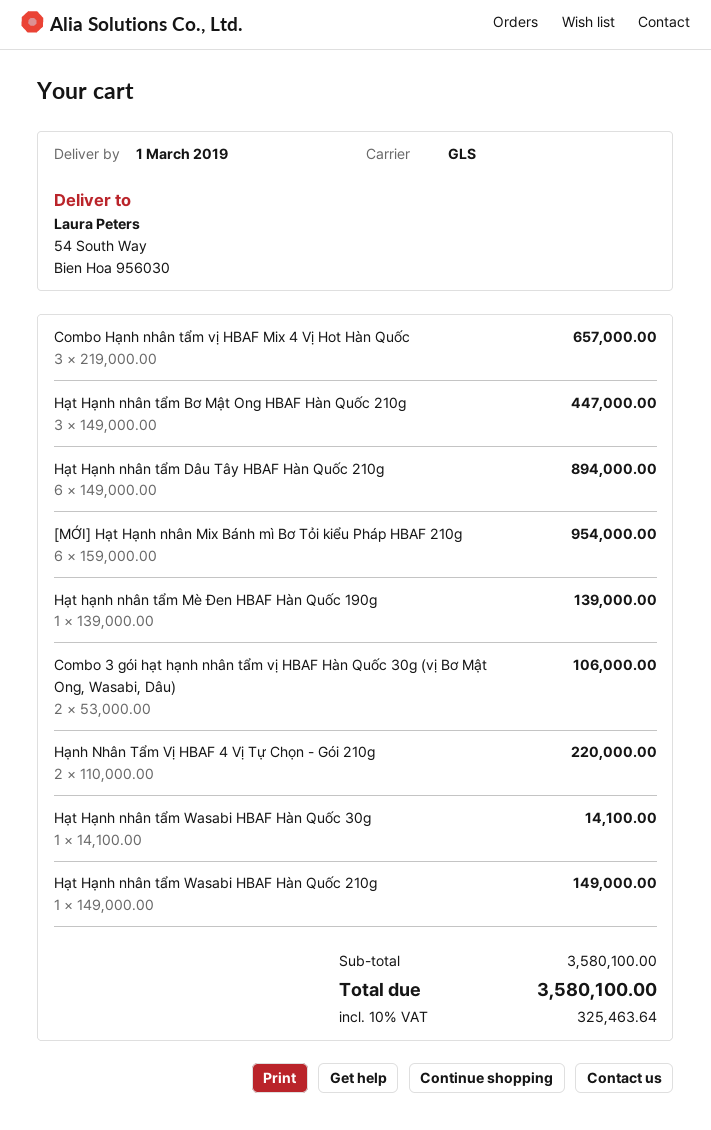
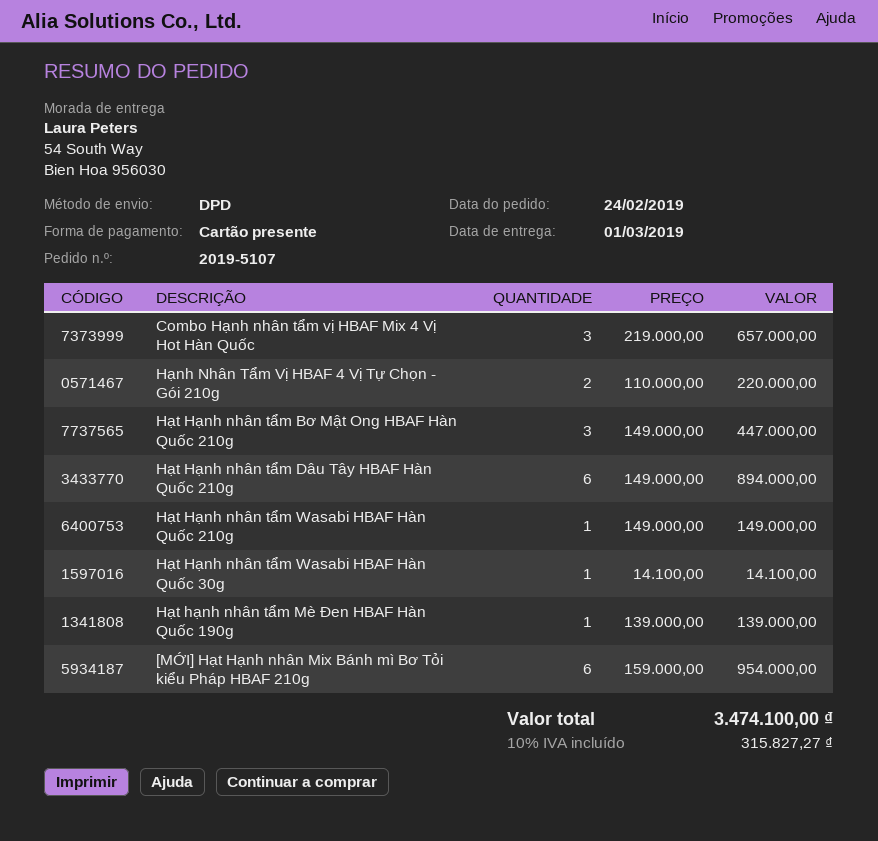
shipping method: GLS -> DPD
Combo 3 gói hạt hạnh nhân tẩm vị HBAF Hàn Quốc 30g (vị Bơ Mật Ong, Wasabi, Dâu): 2 x 53000.00 = 106000.00 -> none
tax: 10% = 325463.64 -> 10% = 315827.27
total: 3580100.00 -> 3474100.00

